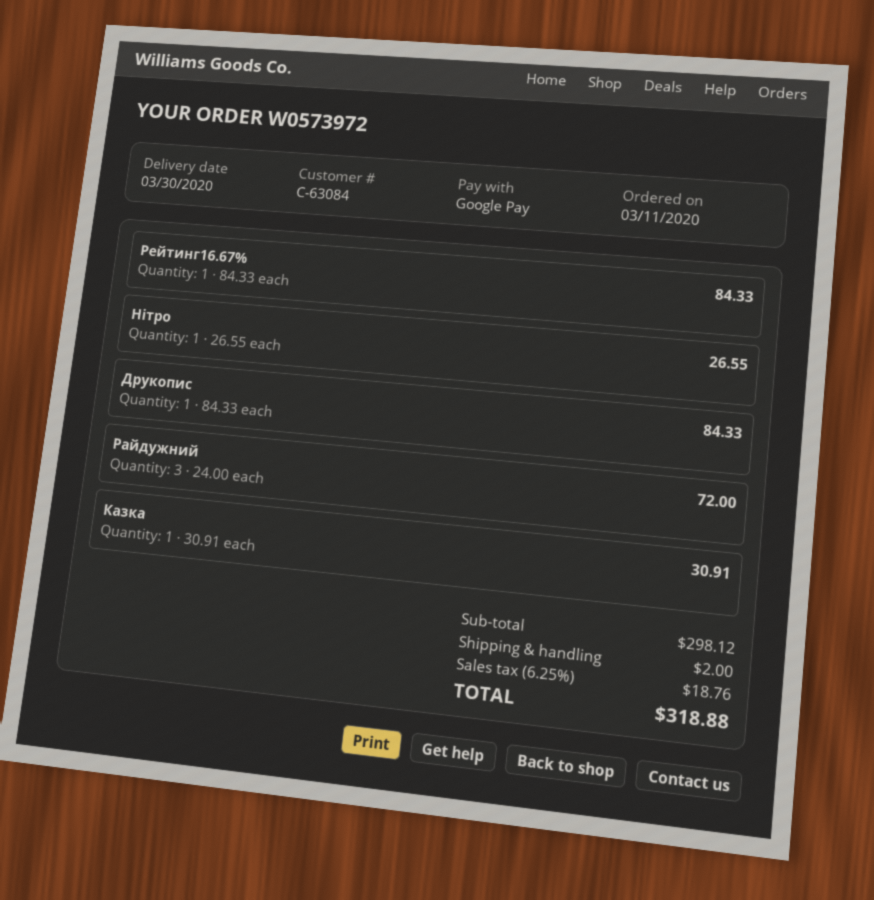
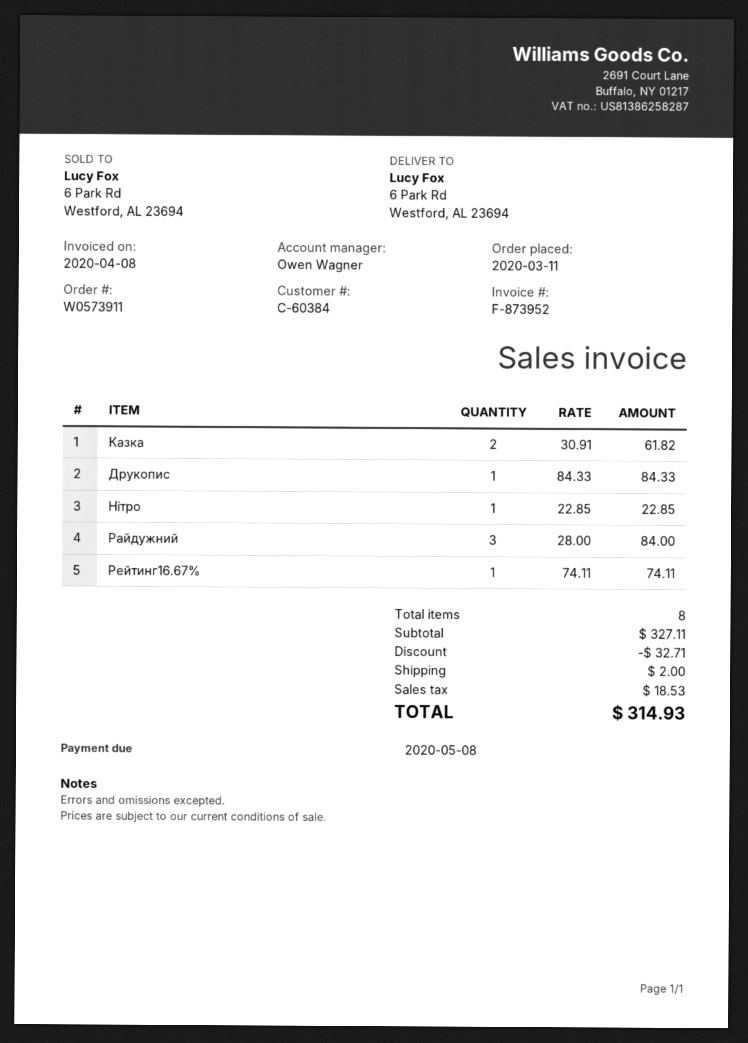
order number: W0573972 -> W0573911
customer number: C-63084 -> C-60384
Рейтинг16.67%: 1 x 84.33 = 84.33 -> 1 x 74.11 = 74.11
Нітро: 1 x 26.55 = 26.55 -> 1 x 22.85 = 22.85
Райдужний: 3 x 24.00 = 72.00 -> 3 x 28.00 = 84.00
Казка: 1 x 30.91 = 30.91 -> 2 x 30.91 = 61.82
subtotal: 298.12 -> 327.11
discount: none -> 32.71
tax: 18.76 -> 18.53
total: 318.88 -> 314.93

